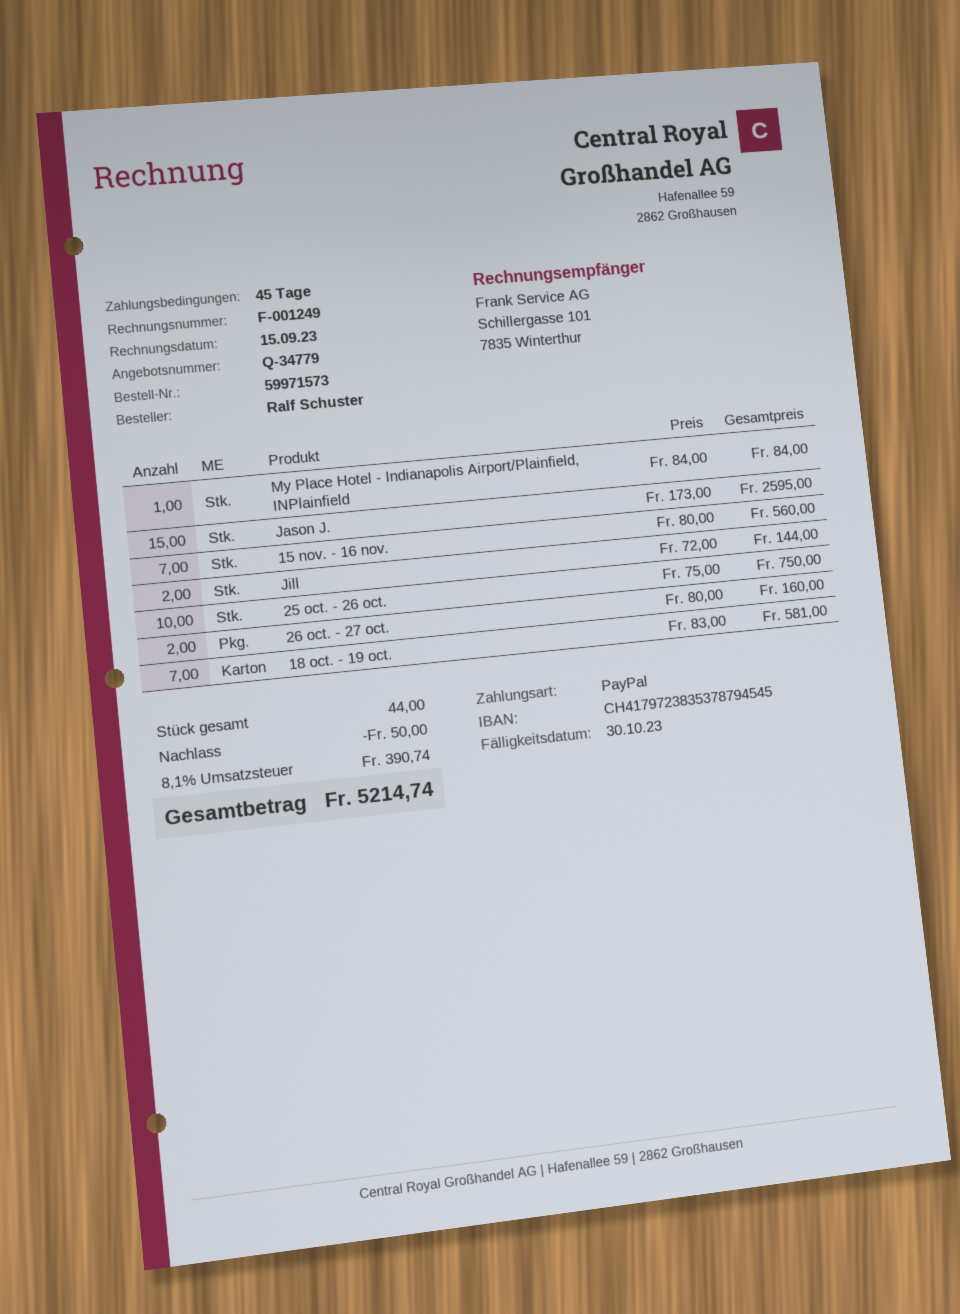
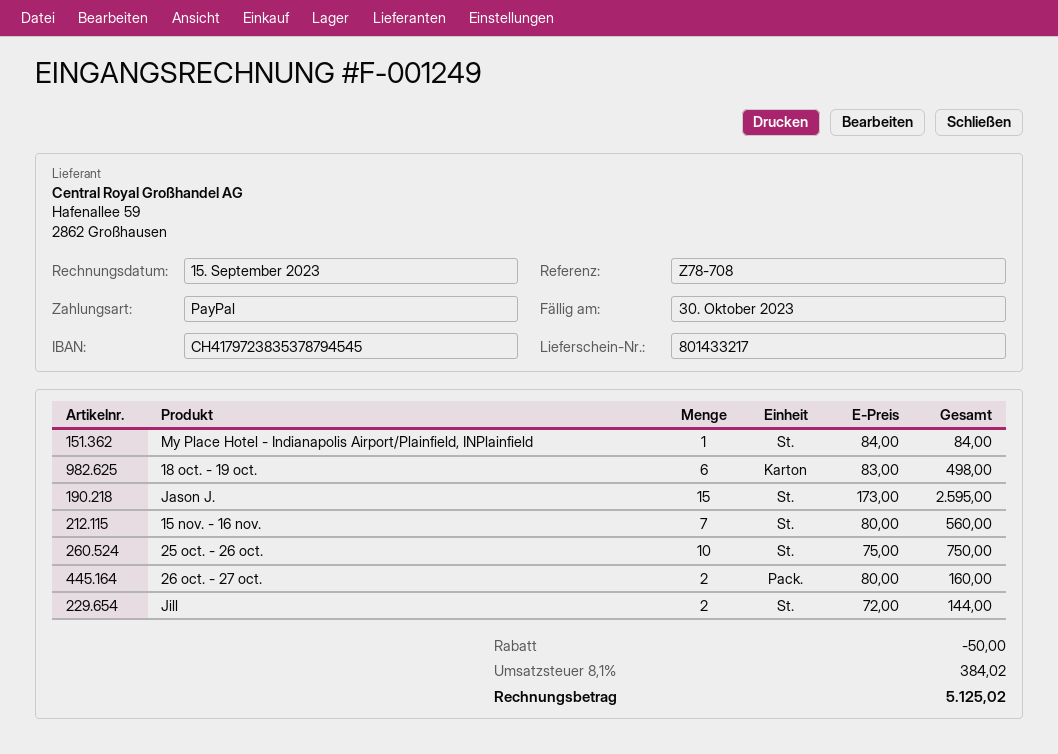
18 oct. - 19 oct.: 7 x 83.00 = 581.00 -> 6 x 83.00 = 498.00
tax: 8.1% = 390.74 -> 8.1% = 384.02
total: 5214.74 -> 5125.02

